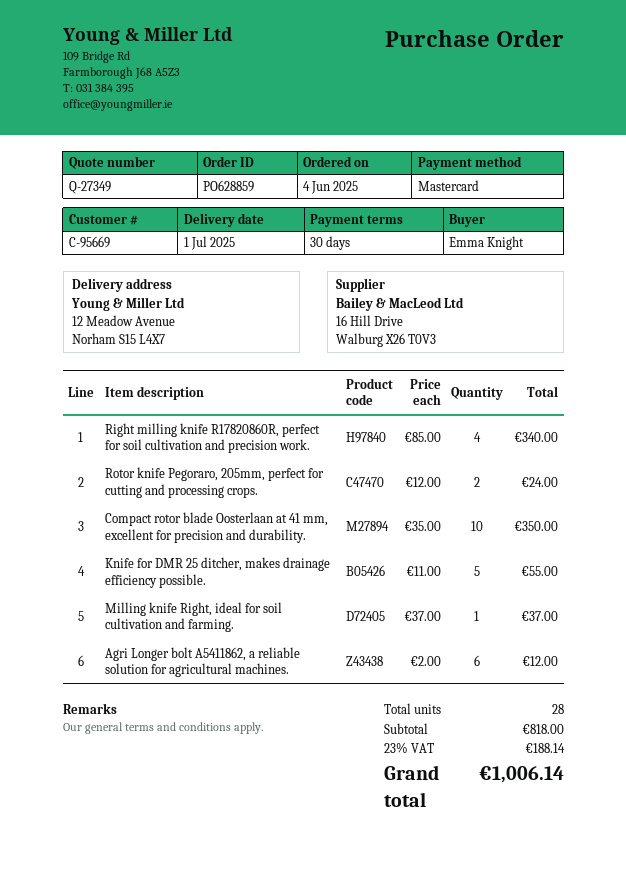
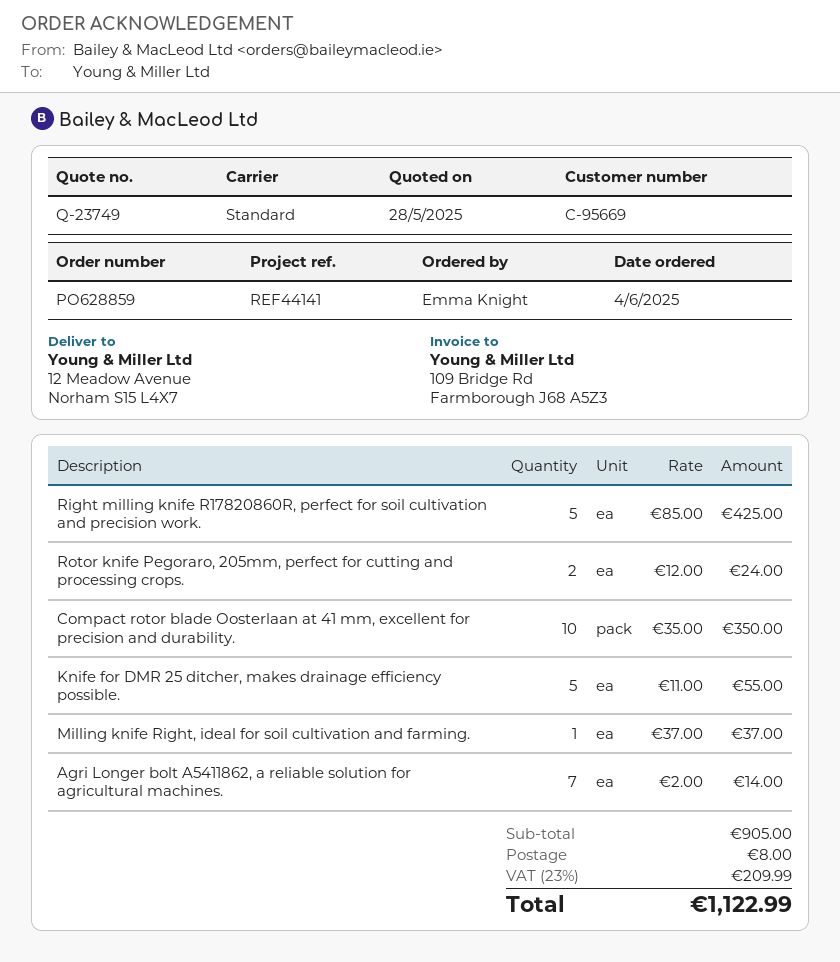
quote number: Q-27349 -> Q-23749
Right milling knife R17820860R, perfect for soil cultivation and precision work.: 4 x 85.00 = 340.00 -> 5 x 85.00 = 425.00
Agri Longer bolt A5411862, a reliable solution for agricultural machines.: 6 x 2.00 = 12.00 -> 7 x 2.00 = 14.00
subtotal: 818.00 -> 905.00
shipping: none -> 8.00
tax: 23% = 188.14 -> 23% = 209.99
total: 1006.14 -> 1122.99

